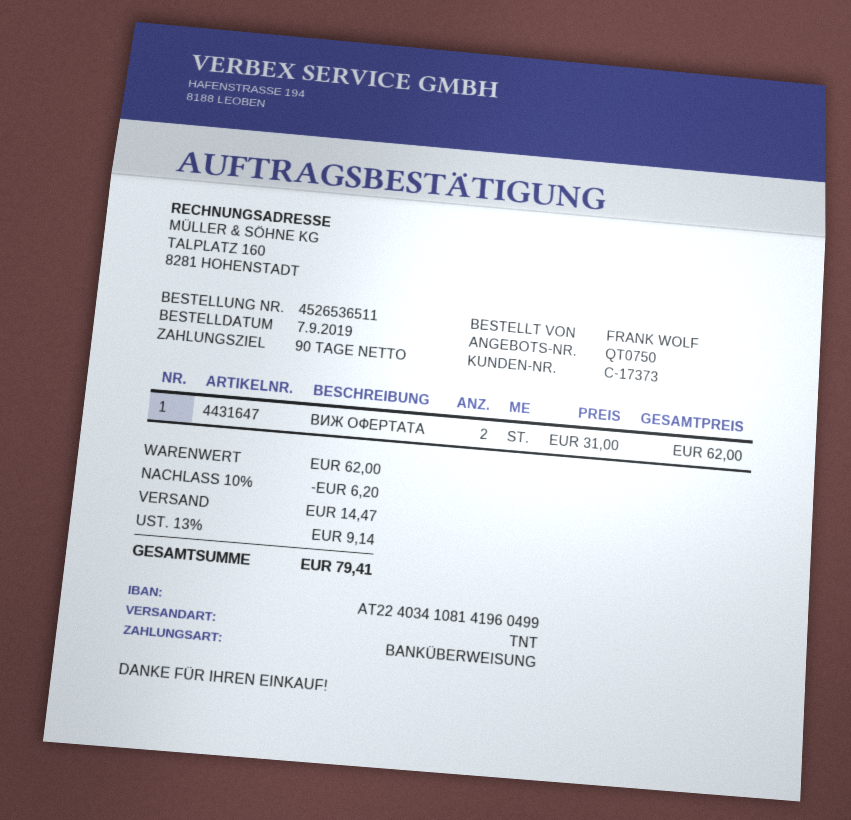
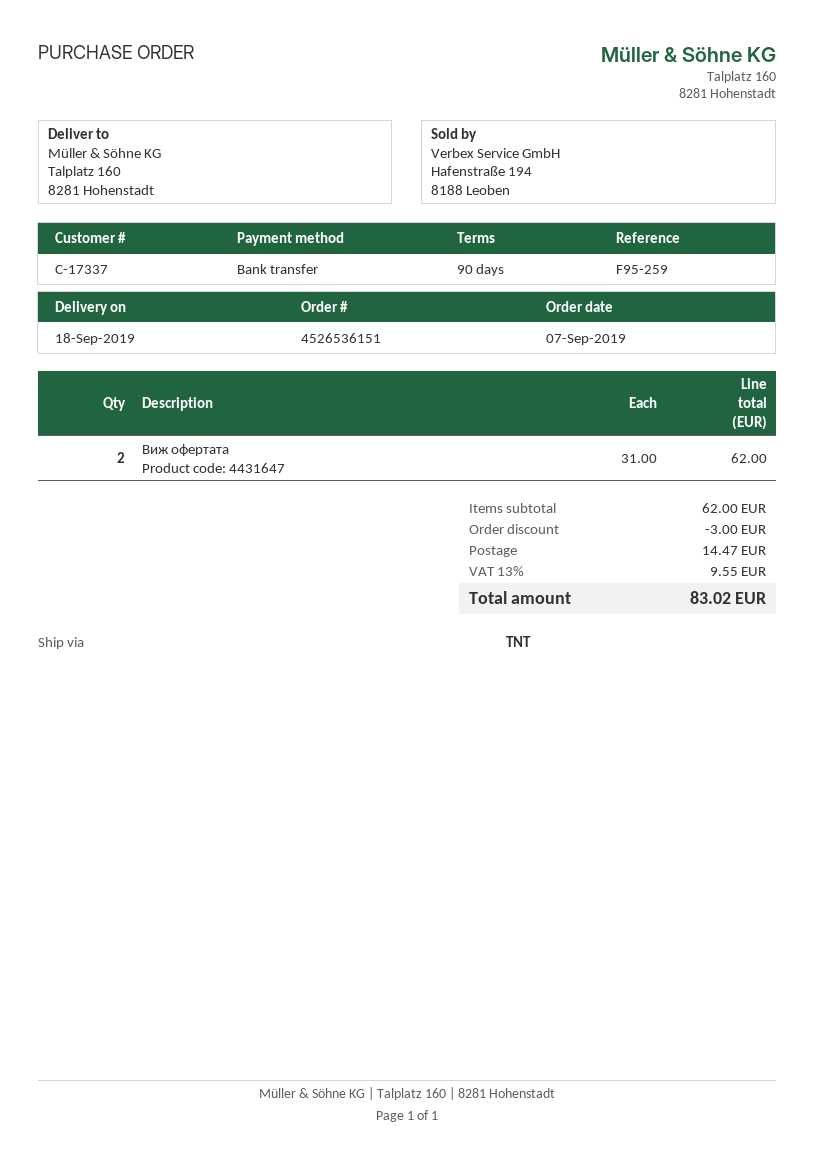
order number: 4526536511 -> 4526536151
customer number: C-17373 -> C-17337
discount: 6.20 -> 3.00
tax: 13% = 9.14 -> 13% = 9.55
total: 79.41 -> 83.02

